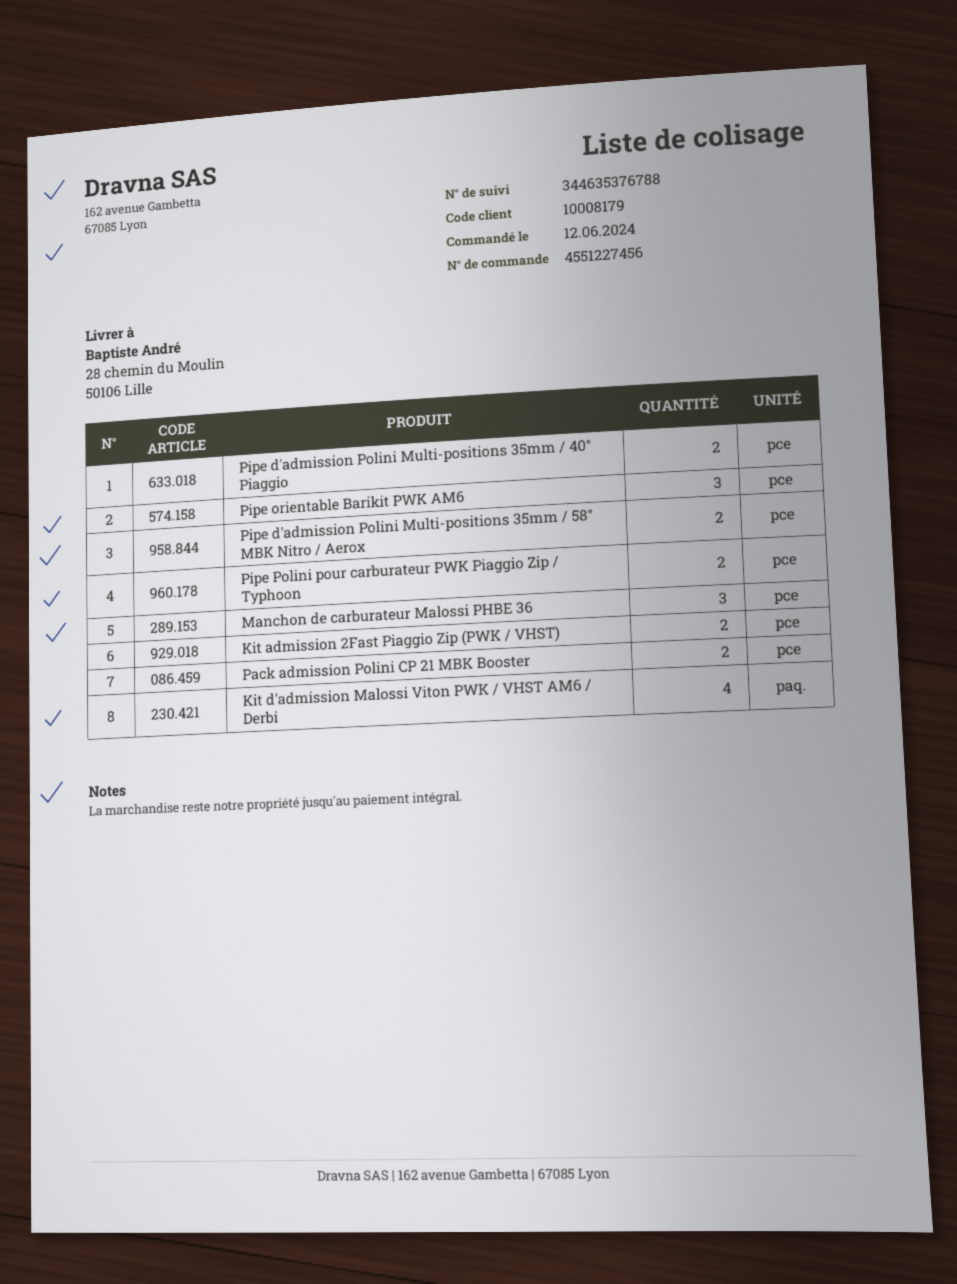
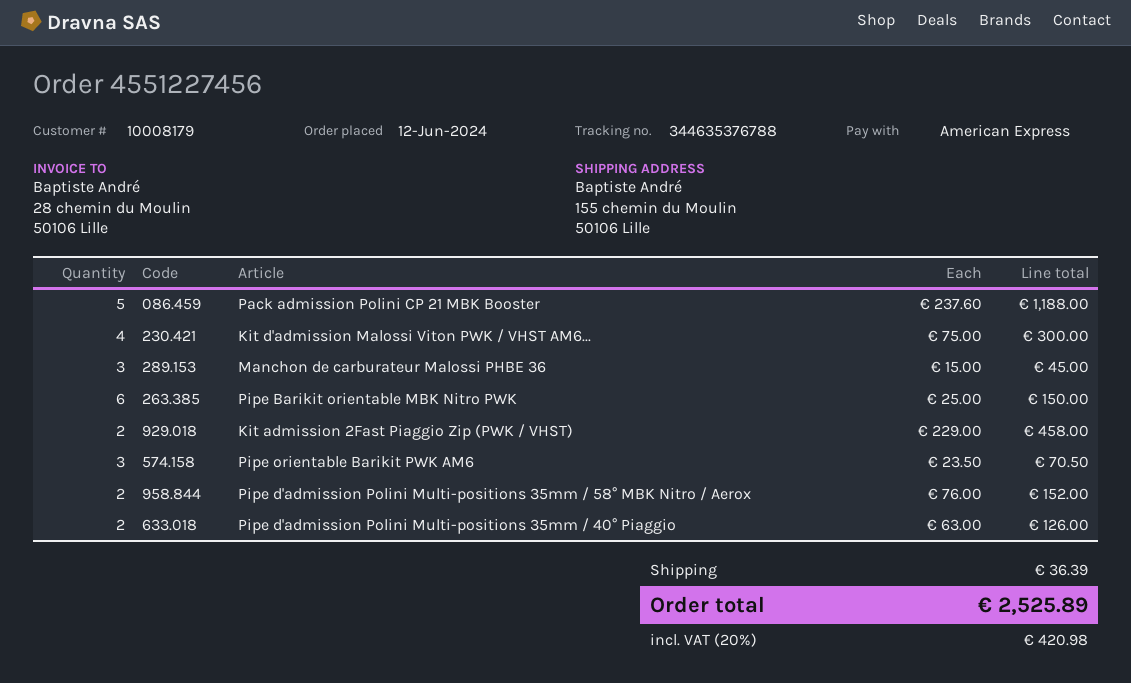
ship to: 28 chemin du Moulin, 50106 Lille -> 155 chemin du Moulin, 50106 Lille
Pipe Polini pour carburateur PWK Piaggio Zip / Typhoon: 2 -> none
Pack admission Polini CP 21 MBK Booster: 2 -> 5
Pipe Barikit orientable MBK Nitro PWK: none -> 6

